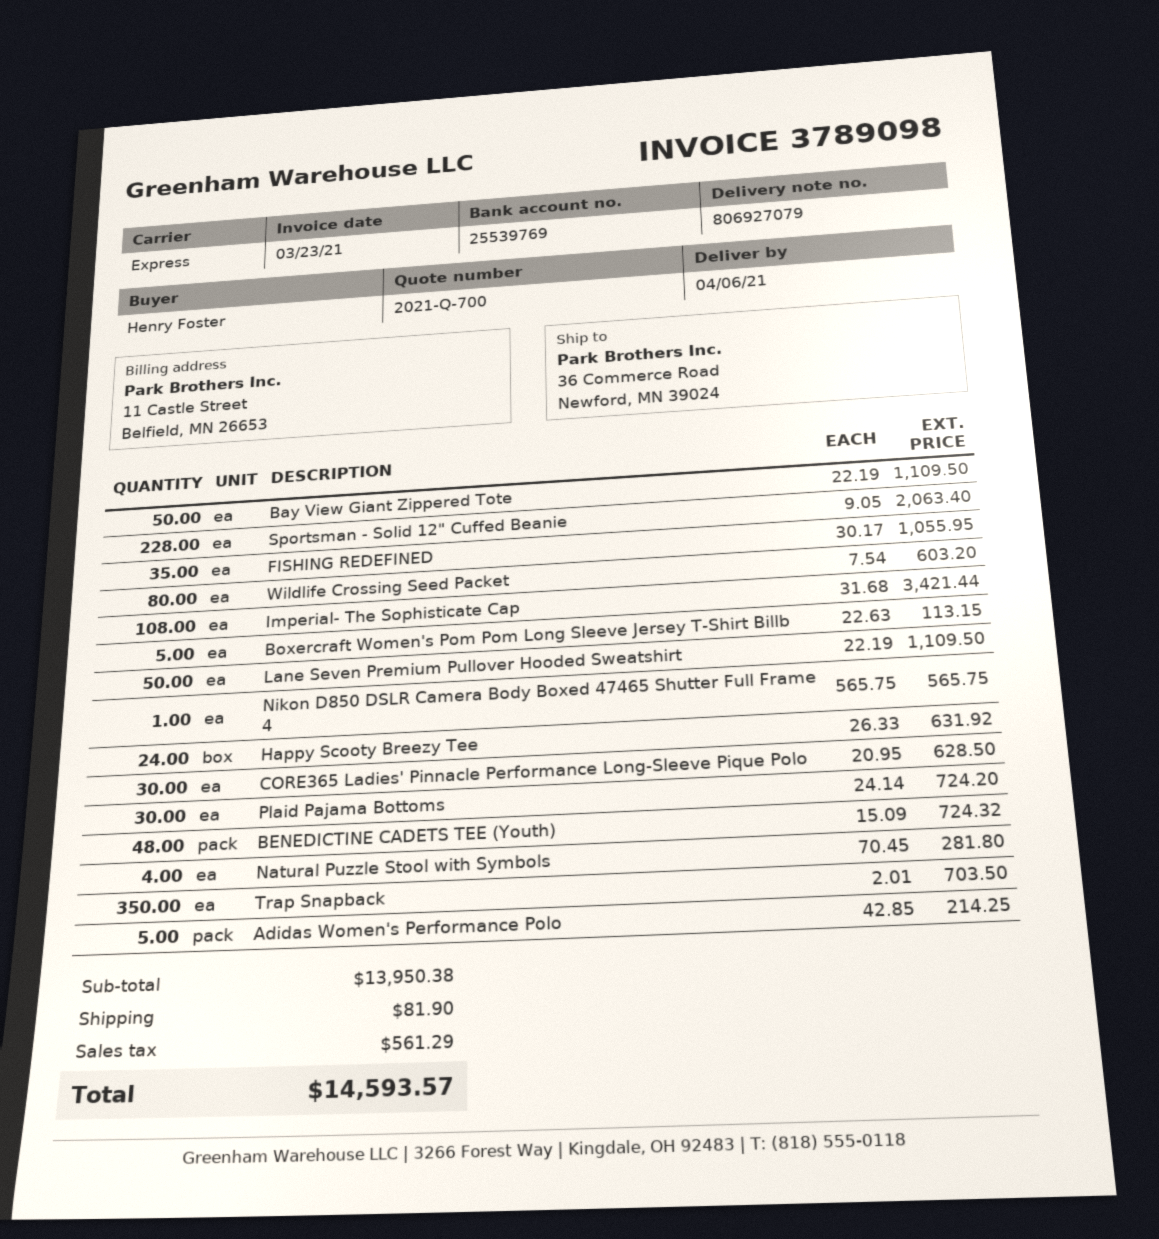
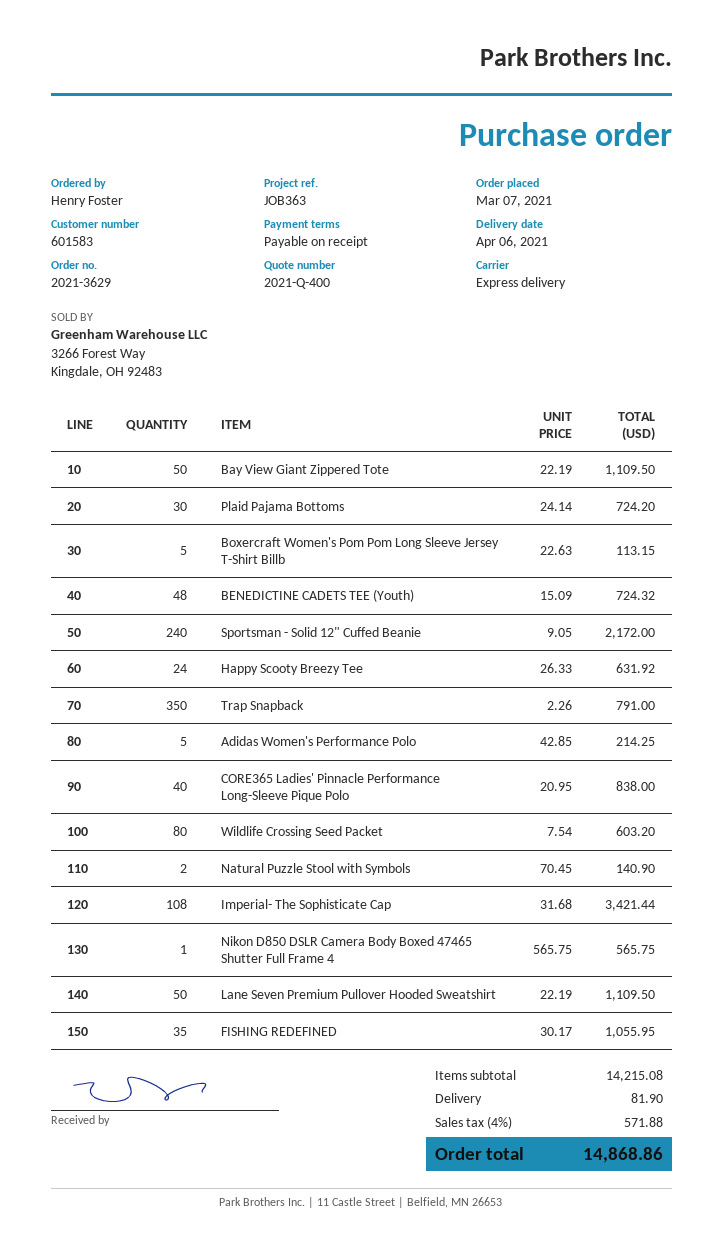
quote number: 2021-Q-700 -> 2021-Q-400
Sportsman - Solid 12" Cuffed Beanie: 228 x 9.05 = 2063.40 -> 240 x 9.05 = 2172.00
CORE365 Ladies' Pinnacle Performance Long-Sleeve Pique Polo: 30 x 20.95 = 628.50 -> 40 x 20.95 = 838.00
Natural Puzzle Stool with Symbols: 4 x 70.45 = 281.80 -> 2 x 70.45 = 140.90
Trap Snapback: 350 x 2.01 = 703.50 -> 350 x 2.26 = 791.00
subtotal: 13950.38 -> 14215.08
tax: 561.29 -> 571.88
total: 14593.57 -> 14868.86

